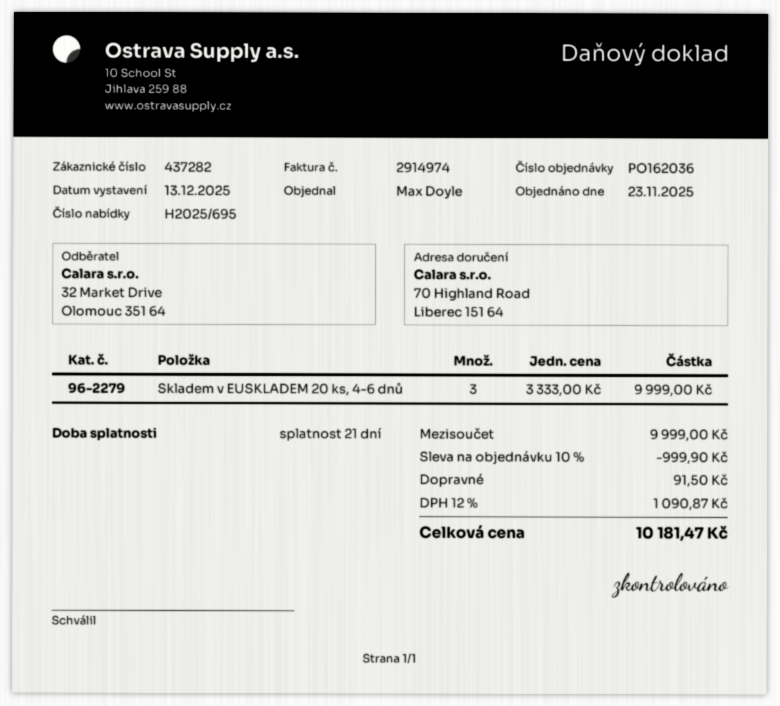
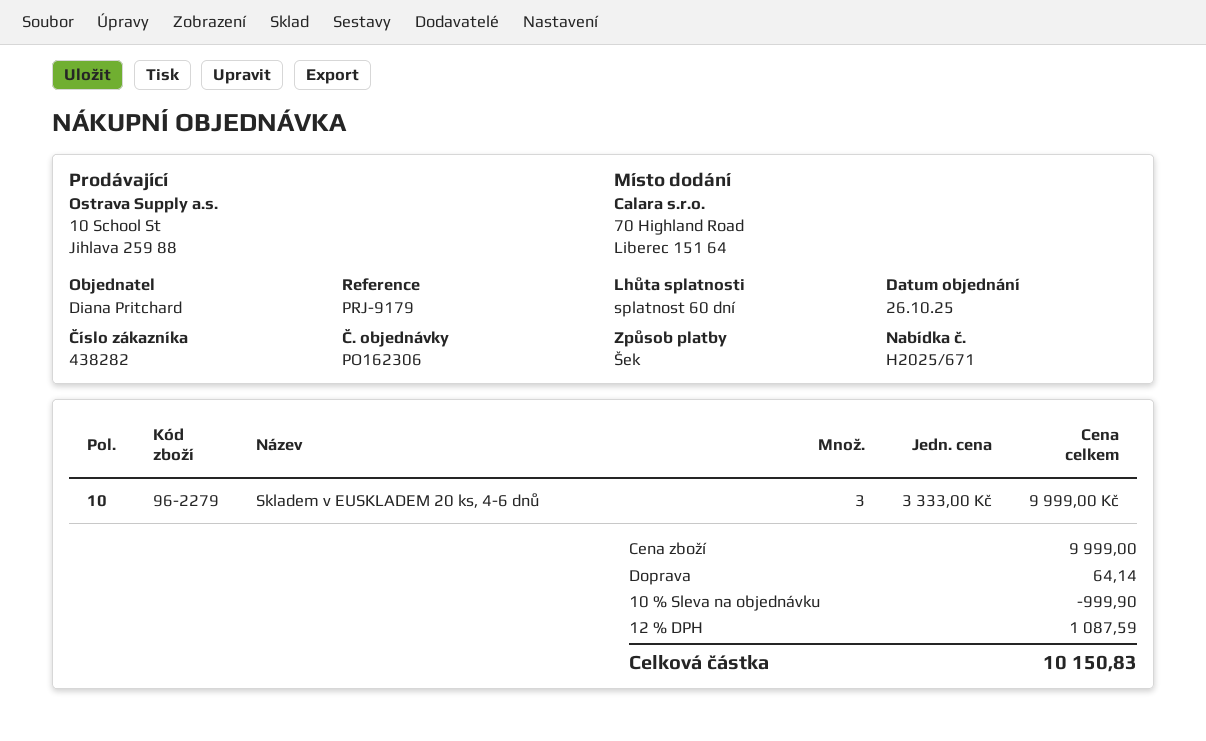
quote number: H2025/695 -> H2025/671
order number: PO162036 -> PO162306
order date: 2025-11-23 -> 2025-10-26
payment terms: 21 days -> 60 days
customer number: 437282 -> 438282
ordered by: Max Doyle -> Diana Pritchard
shipping: 91.50 -> 64.14
tax: 12% = 1090.87 -> 12% = 1087.59
total: 10181.47 -> 10150.83

